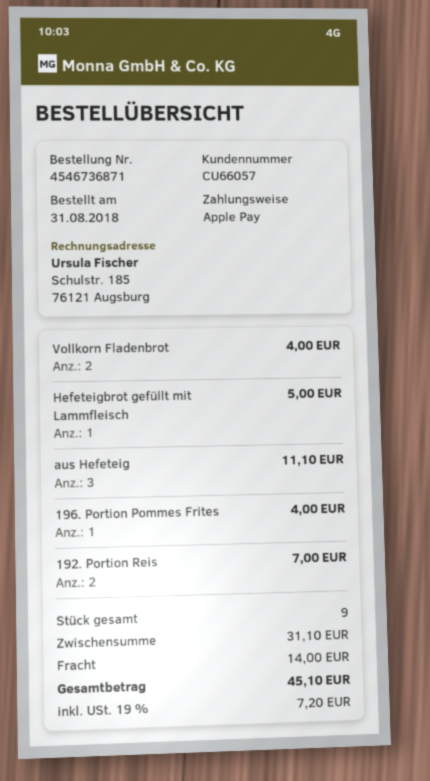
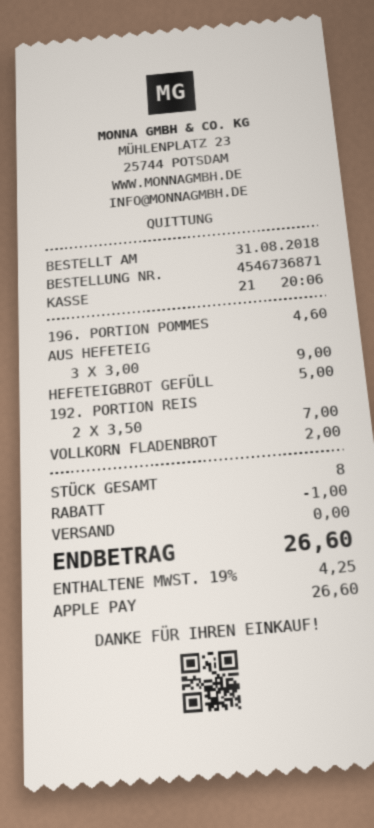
Vollkorn Fladenbrot: 2 for 4.00 -> 1 for 2.00
aus Hefeteig: 3 for 11.10 -> 3 for 9.00
196. Portion Pommes Frites: 1 for 4.00 -> 1 for 4.60
total quantity: 9 -> 8
discount: none -> 1.00
shipping: 14.00 -> 0.00
tax: 19% = 7.20 -> 19% = 4.25
total: 45.10 -> 26.60

